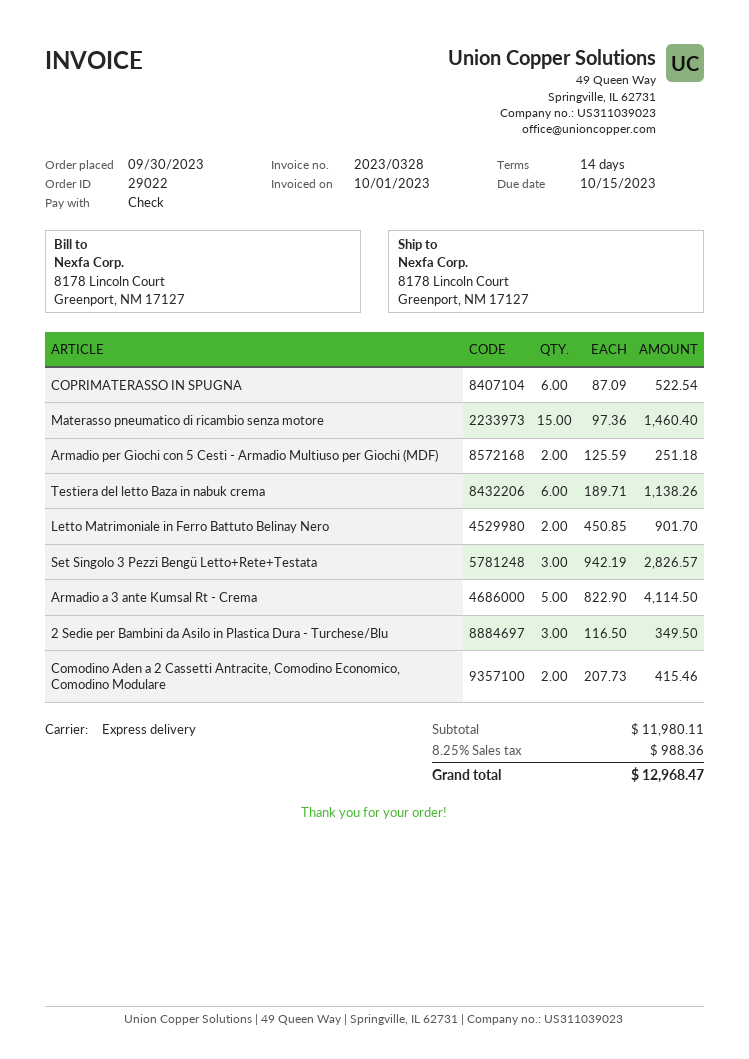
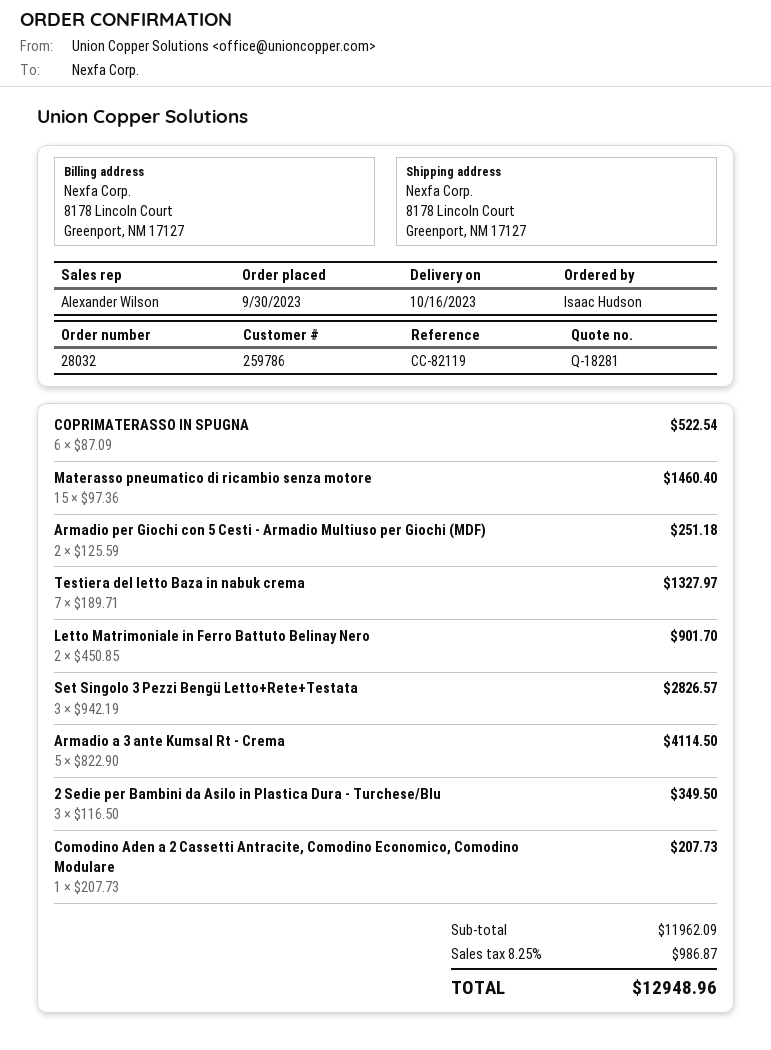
order number: 29022 -> 28032
Testiera del letto Baza in nabuk crema: 6 x 189.71 = 1138.26 -> 7 x 189.71 = 1327.97
Comodino Aden a 2 Cassetti Antracite, Comodino Economico, Comodino Modulare: 2 x 207.73 = 415.46 -> 1 x 207.73 = 207.73
subtotal: 11980.11 -> 11962.09
tax: 8.25% = 988.36 -> 8.25% = 986.87
total: 12968.47 -> 12948.96

